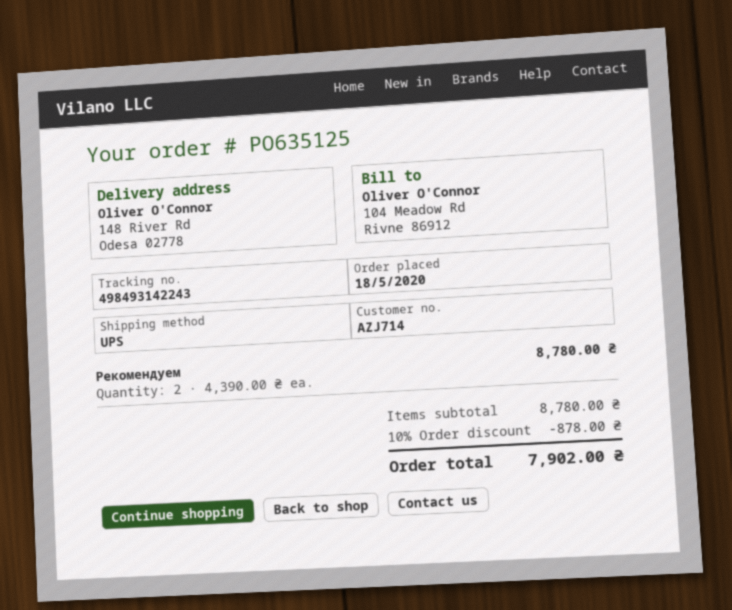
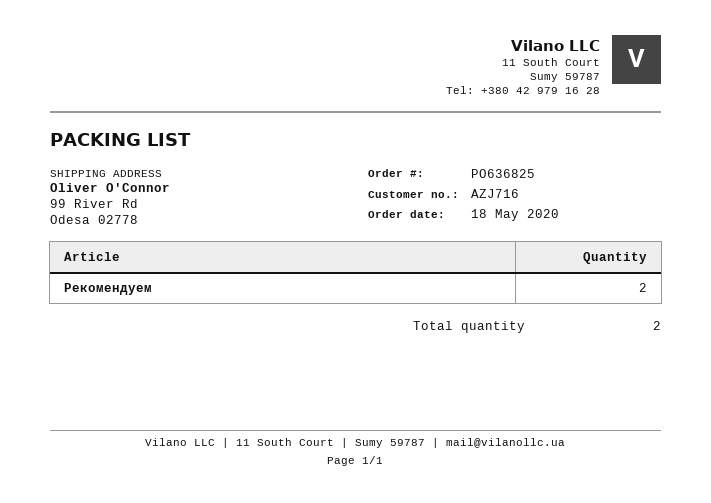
order number: PO635125 -> PO636825
customer number: AZJ714 -> AZJ716
ship to: 148 River Rd, Odesa 02778 -> 99 River Rd, Odesa 02778

